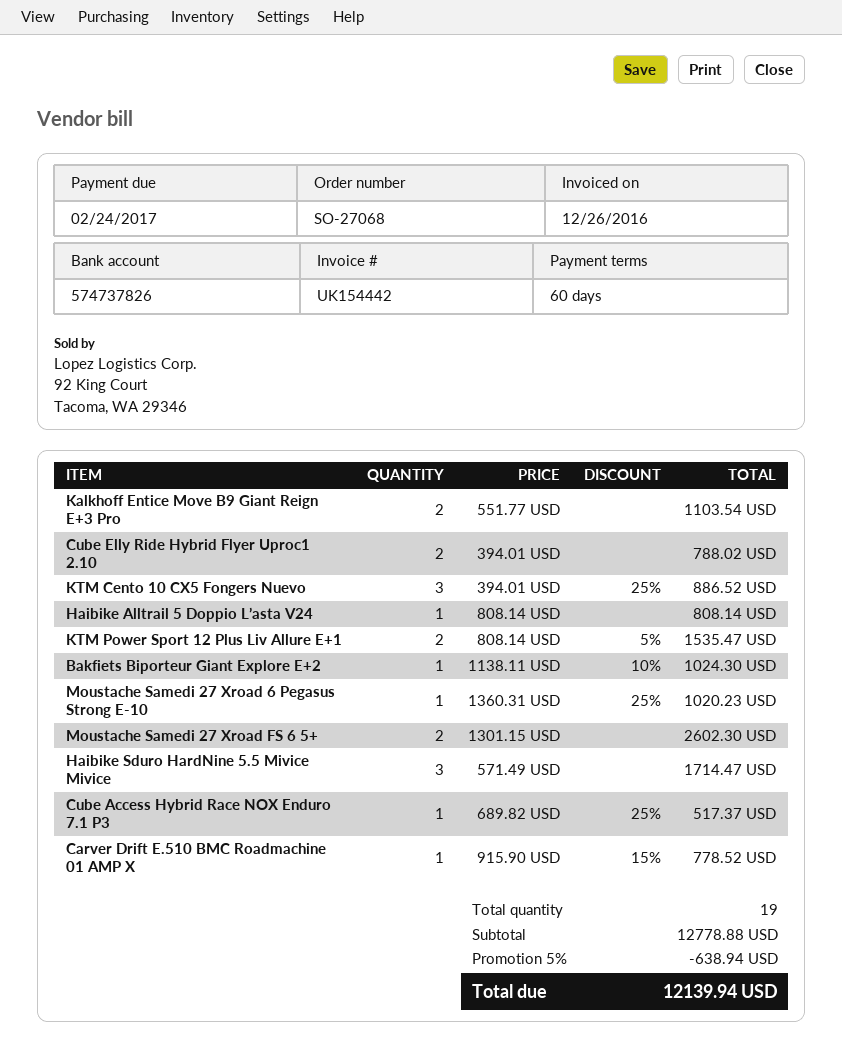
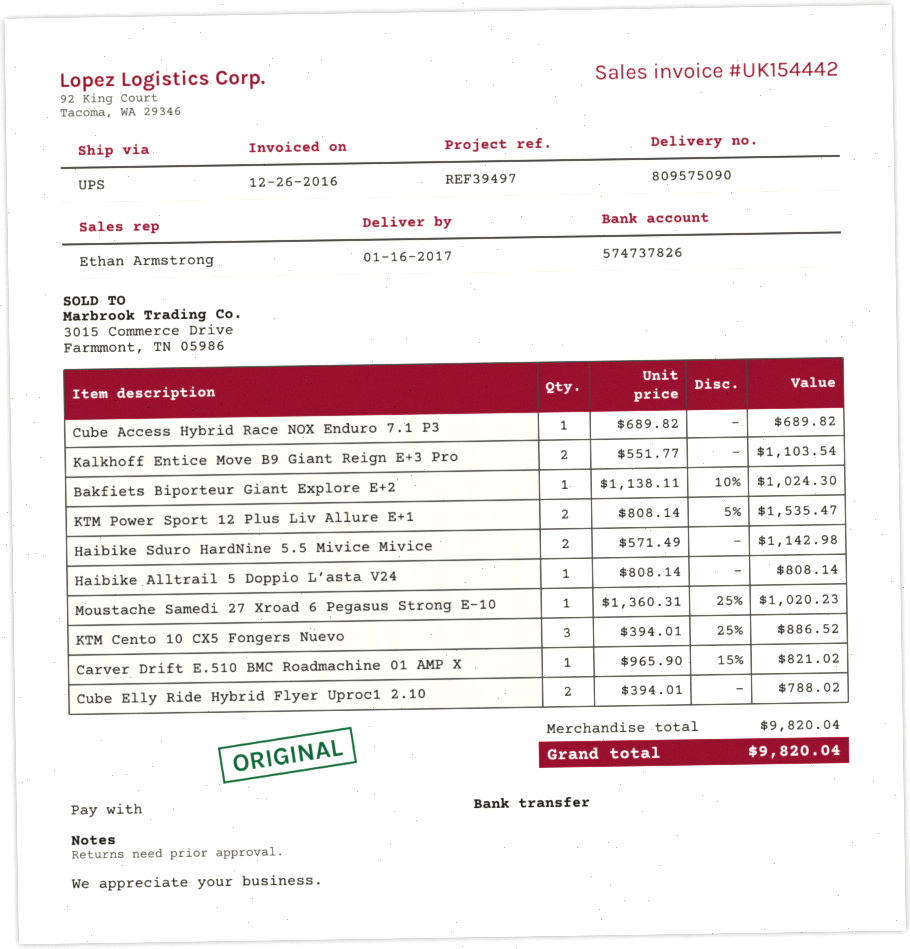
Moustache Samedi 27 Xroad FS 6 5+: 2 x 1301.15 = 2602.30 -> none
Haibike Sduro HardNine 5.5 Mivice Mivice: 3 x 571.49 = 1714.47 -> 2 x 571.49 = 1142.98
Cube Access Hybrid Race NOX Enduro 7.1 P3: 1 x 689.82 - 25% = 517.37 -> 1 x 689.82 = 689.82
Carver Drift E.510 BMC Roadmachine 01 AMP X: 1 x 915.90 - 15% = 778.52 -> 1 x 965.90 - 15% = 821.02
subtotal: 12778.88 -> 9820.04
discount: 5% = 638.94 -> none
total: 12139.94 -> 9820.04

